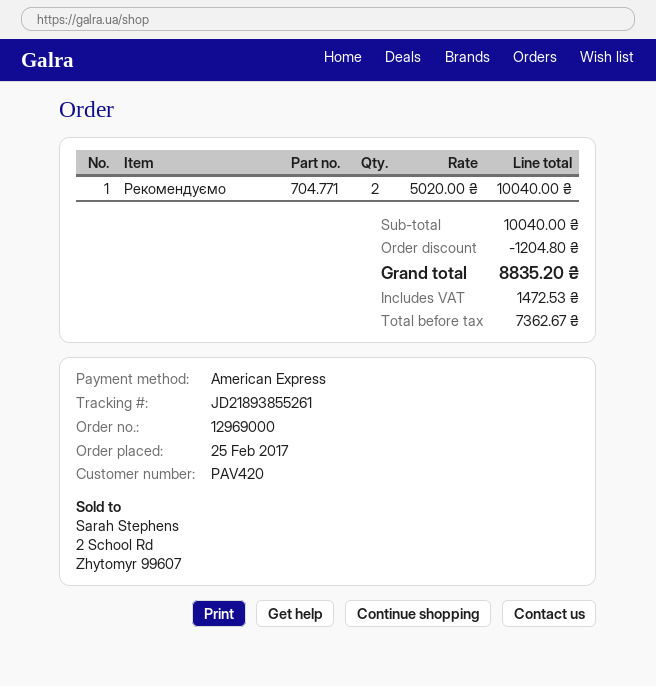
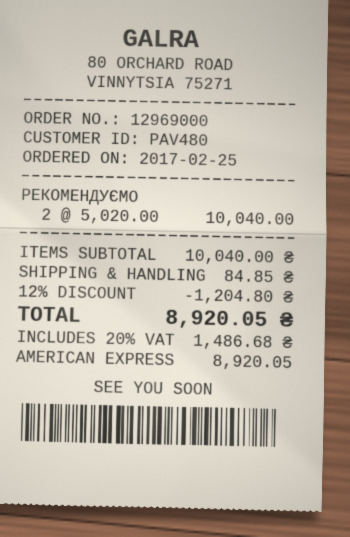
customer number: PAV420 -> PAV480
shipping: none -> 84.85
tax: 1472.53 -> 1486.68
total: 8835.20 -> 8920.05

